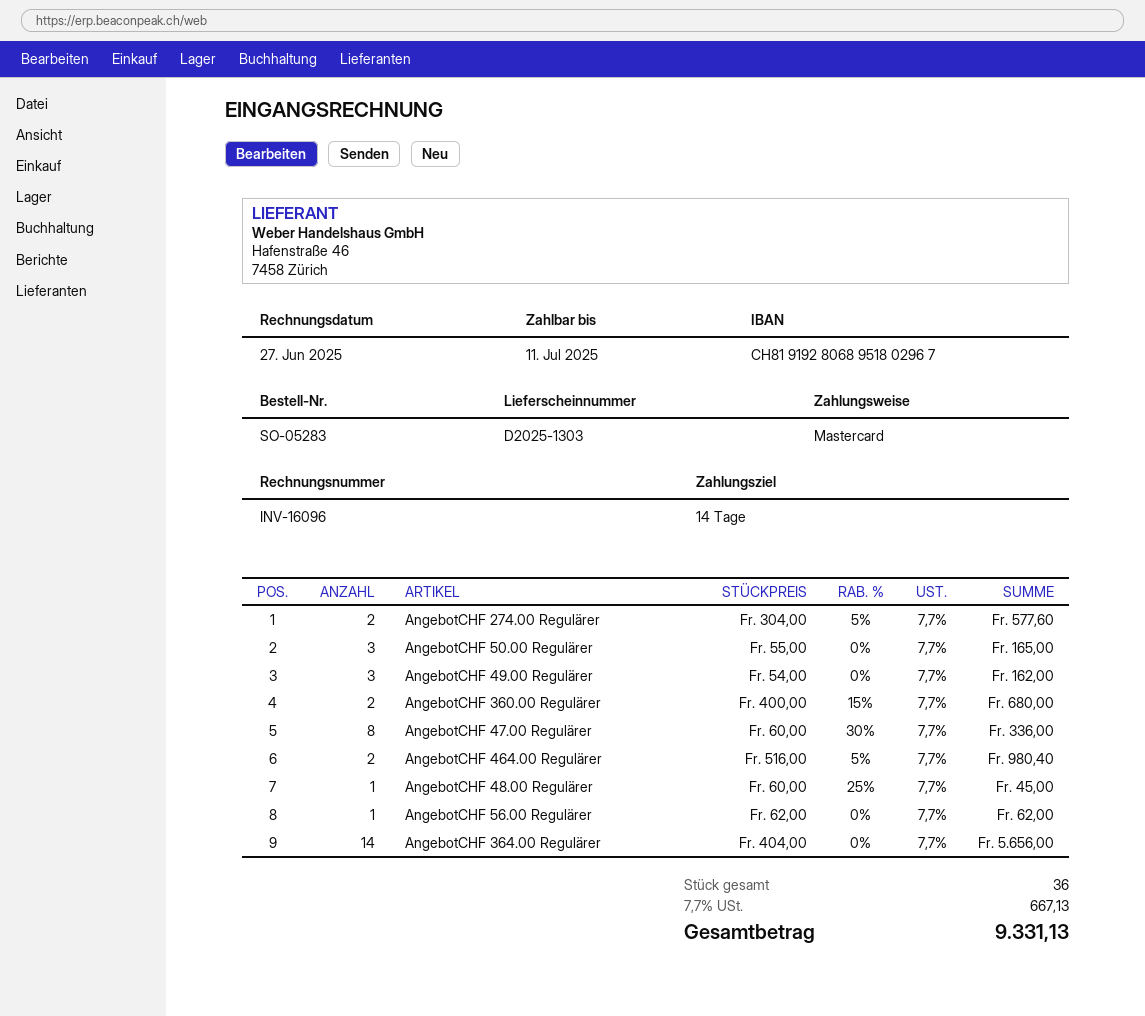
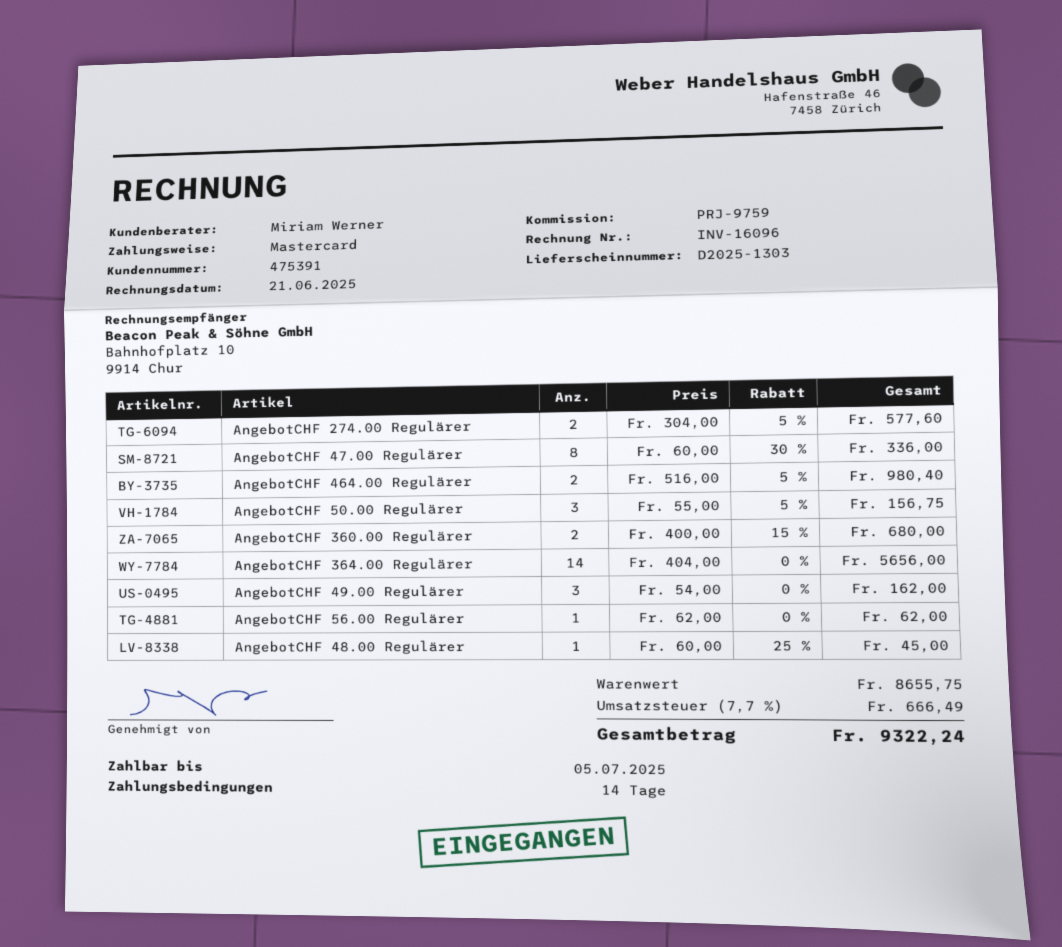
invoice date: 2025-06-27 -> 2025-06-21
due date: 2025-07-11 -> 2025-07-05
AngebotCHF 50.00 Regulärer: 3 x 55.00 = 165.00 -> 3 x 55.00 - 5% = 156.75
tax: 7.7% = 667.13 -> 7.7% = 666.49
total: 9331.13 -> 9322.24

